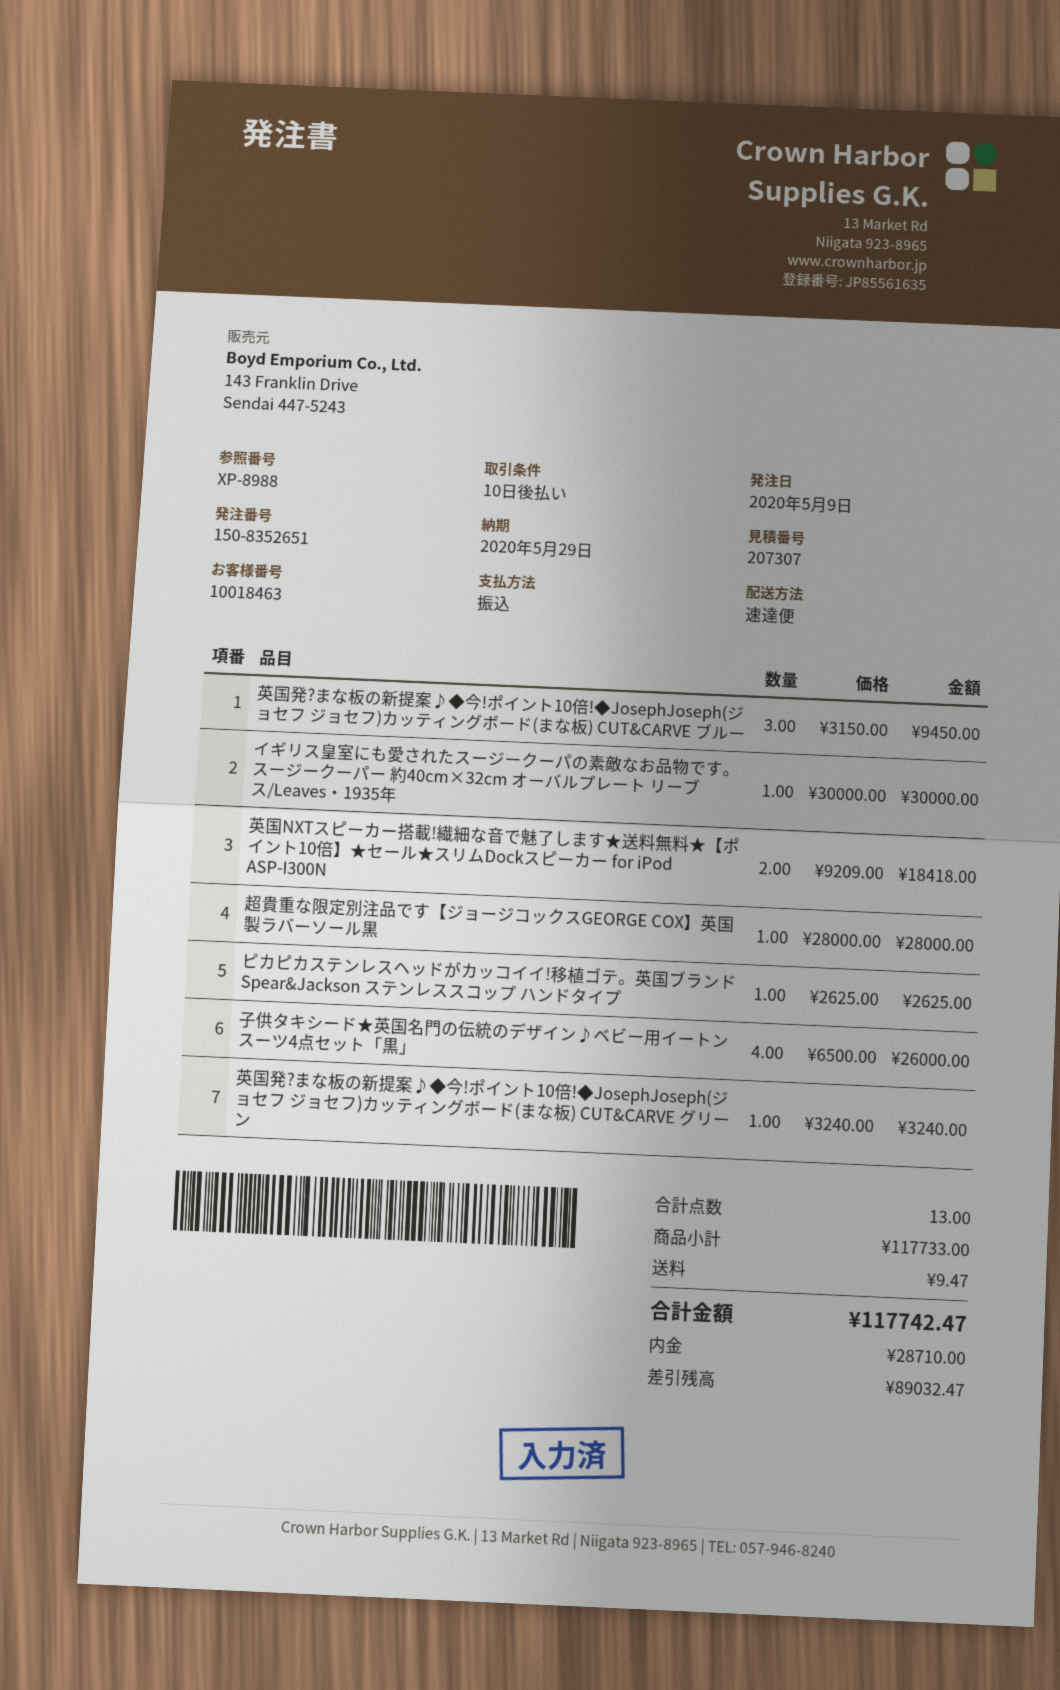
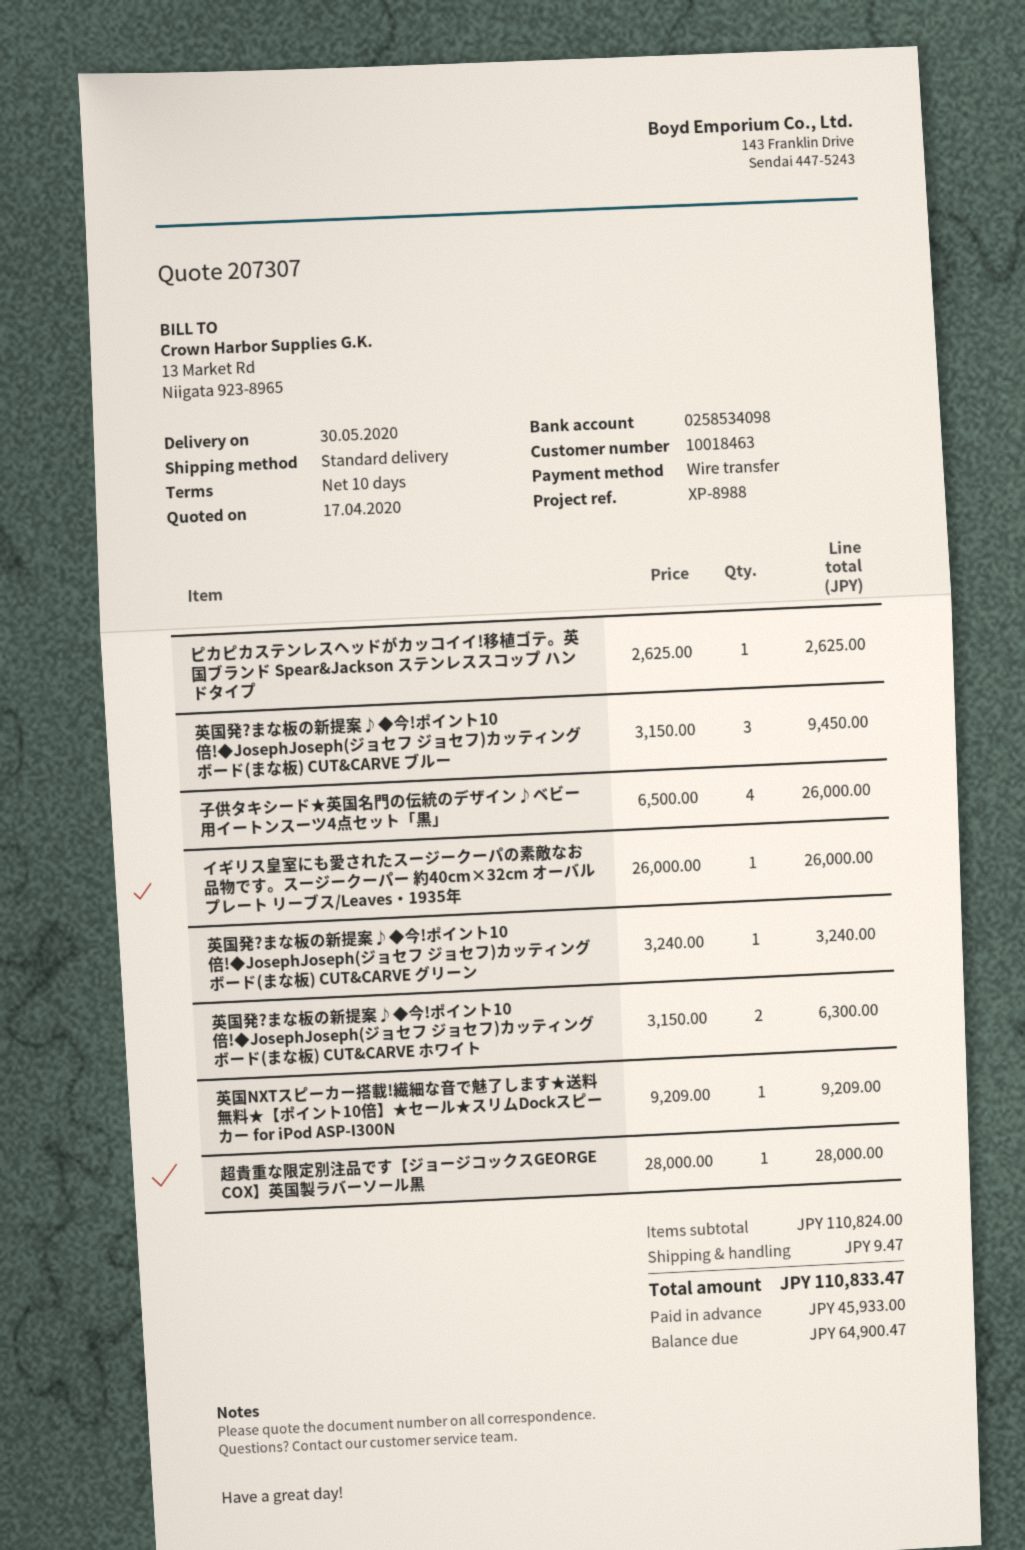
delivery date: 2020-05-29 -> 2020-05-30
shipping method: express -> standard
イギリス皇室にも愛されたスージークーパの素敵なお品物です。スージークーパー 約40cm×32cm オーバルプレート リーブス/Leaves・1935年: 1 x 30000.00 = 30000.00 -> 1 x 26000.00 = 26000.00
英国NXTスピーカー搭載!繊細な音で魅了します★送料無料★【ポイント10倍】★セール★スリムDockスピーカー for iPod ASP-I300N: 2 x 9209.00 = 18418.00 -> 1 x 9209.00 = 9209.00
英国発?まな板の新提案♪◆今!ポイント10倍!◆JosephJoseph(ジョセフ ジョセフ)カッティングボード(まな板) CUT&CARVE ホワイト: none -> 2 x 3150.00 = 6300.00
subtotal: 117733.00 -> 110824.00
total: 117742.47 -> 110833.47
deposit: 28710.00 -> 45933.00
balance: 89032.47 -> 64900.47

